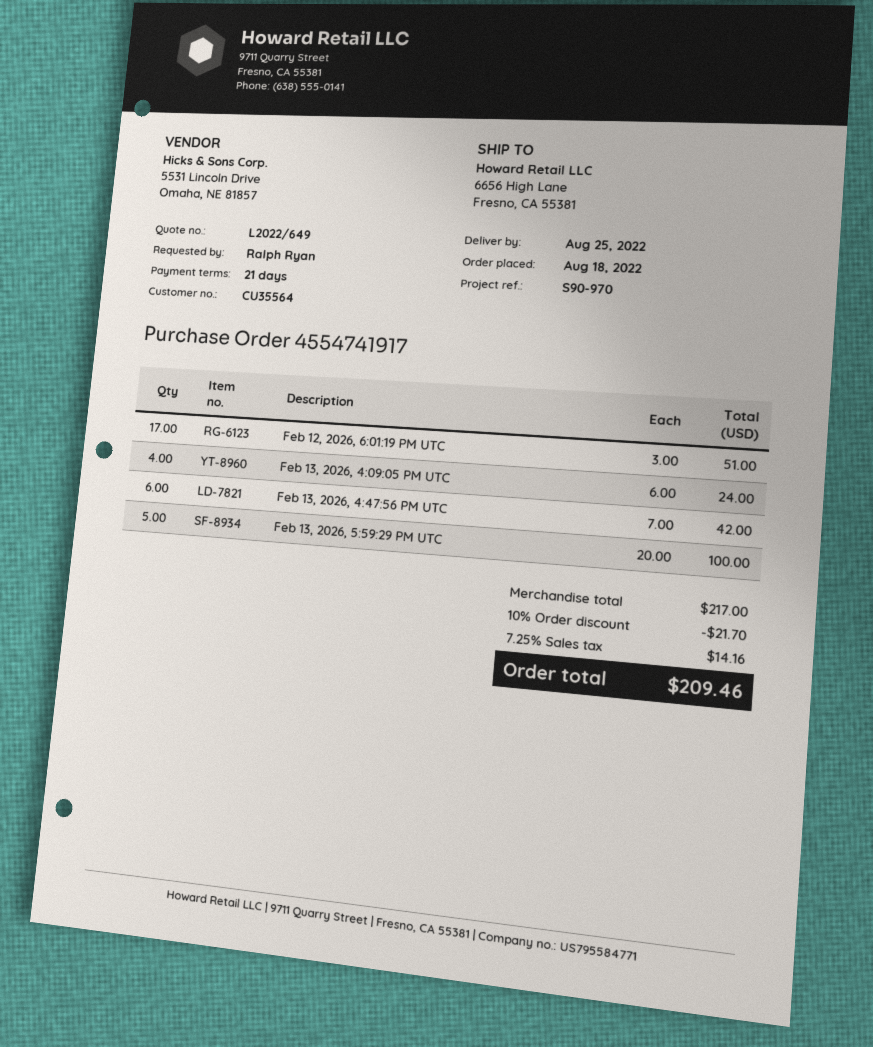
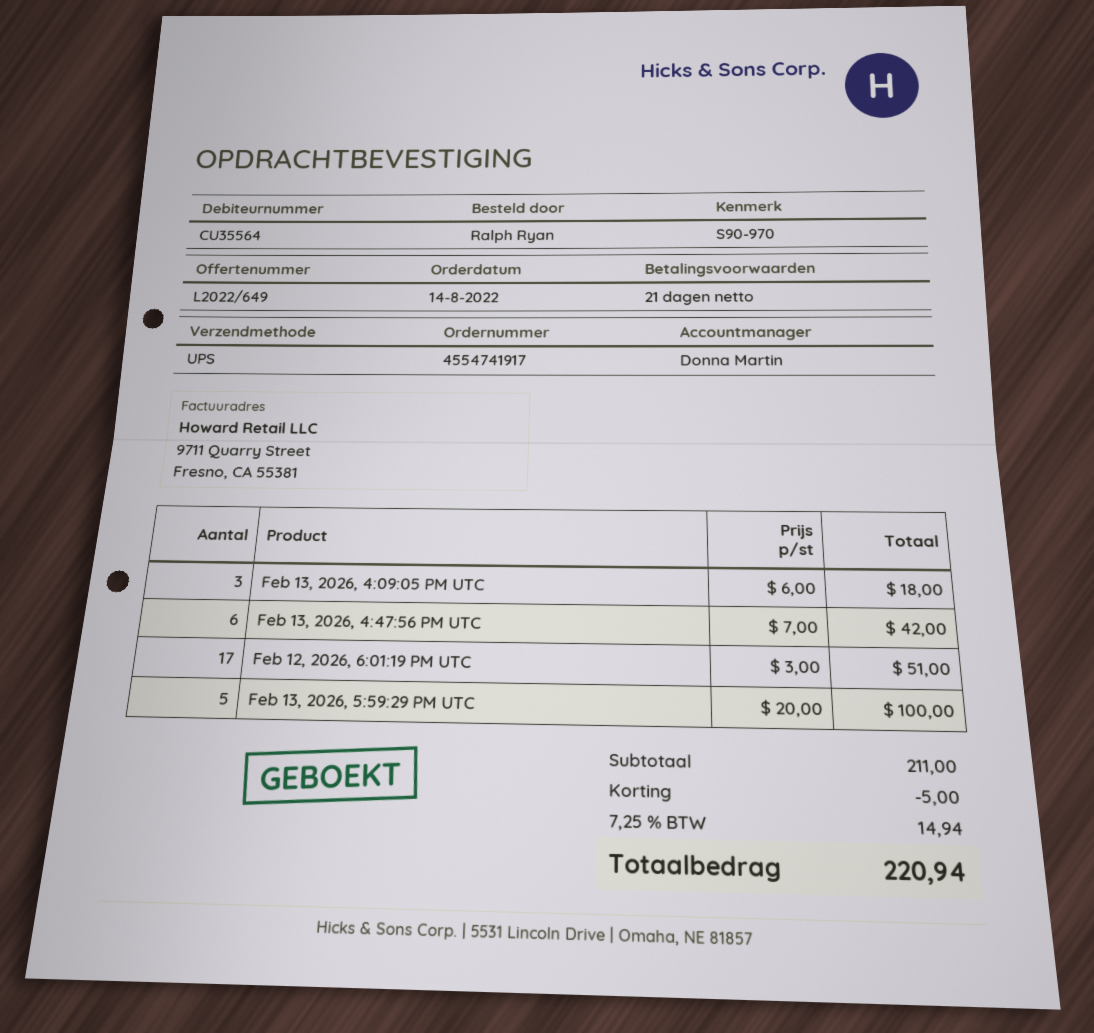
order date: 2022-08-18 -> 2022-08-14
Feb 13, 2026, 4:09:05 PM UTC: 4 x 6.00 = 24.00 -> 3 x 6.00 = 18.00
subtotal: 217.00 -> 211.00
discount: 21.70 -> 5.00
tax: 7.25% = 14.16 -> 7.25% = 14.94
total: 209.46 -> 220.94

